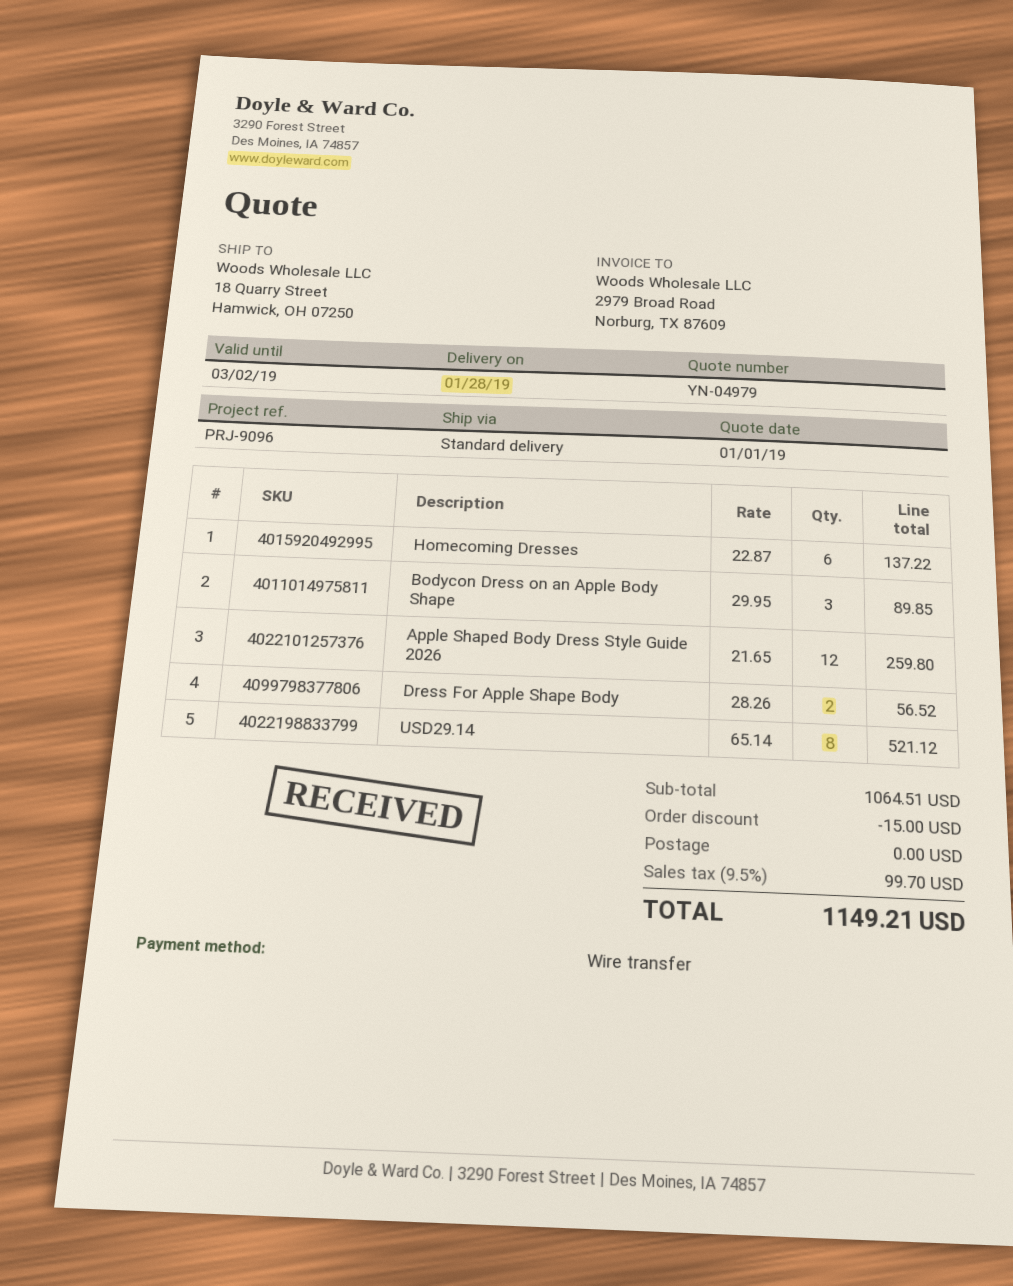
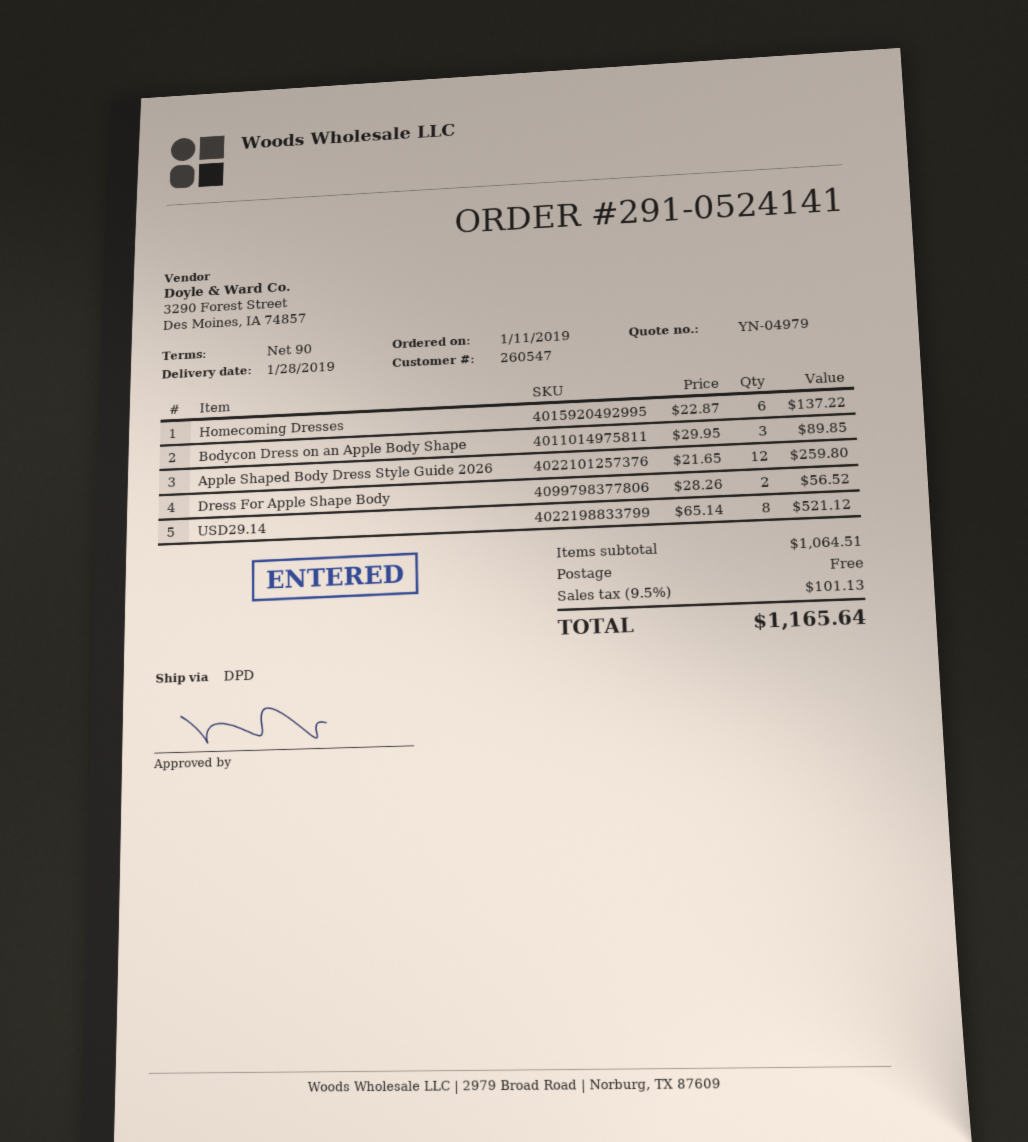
shipping method: standard -> DPD
discount: 15.00 -> none
tax: 9.5% = 99.70 -> 9.5% = 101.13
total: 1149.21 -> 1165.64

